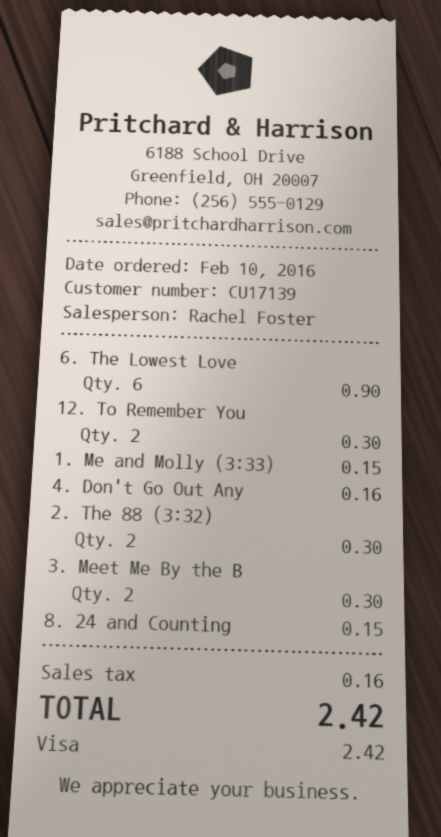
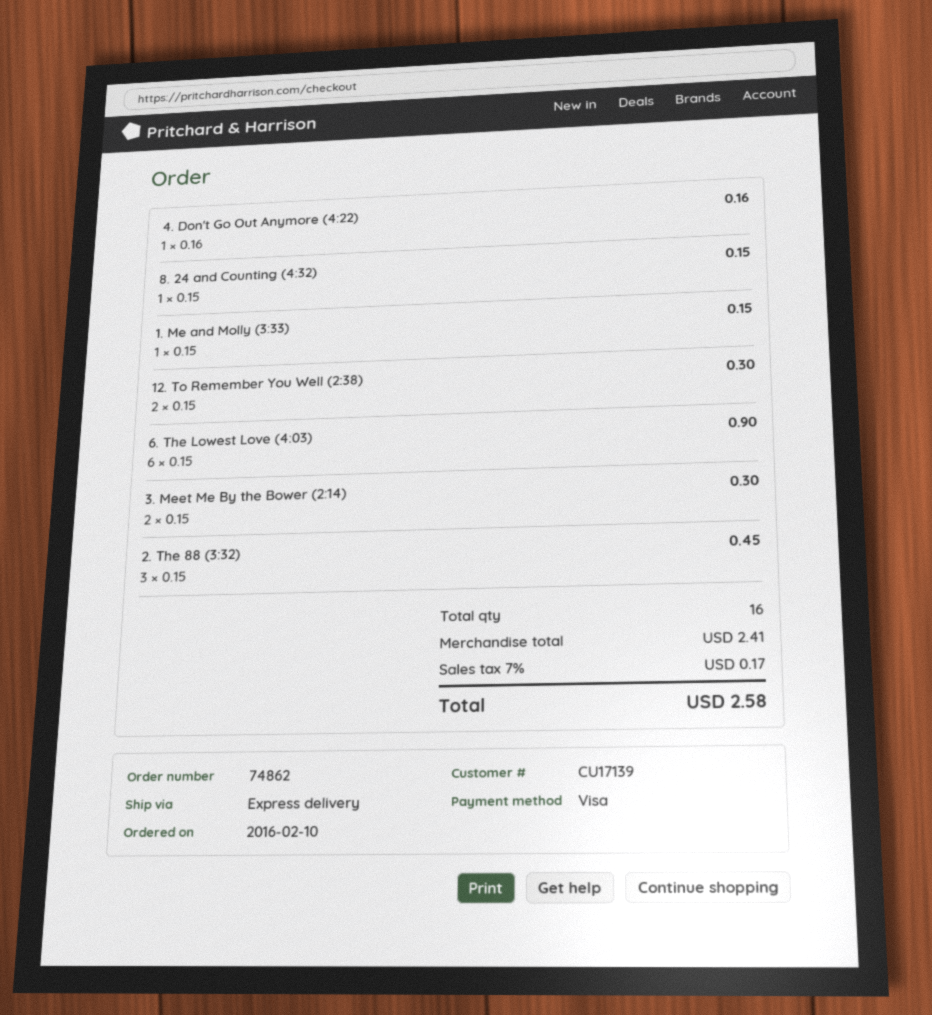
2. The 88 (3:32): 2 for 0.30 -> 3 for 0.45
tax: 0.16 -> 0.17
total: 2.42 -> 2.58

